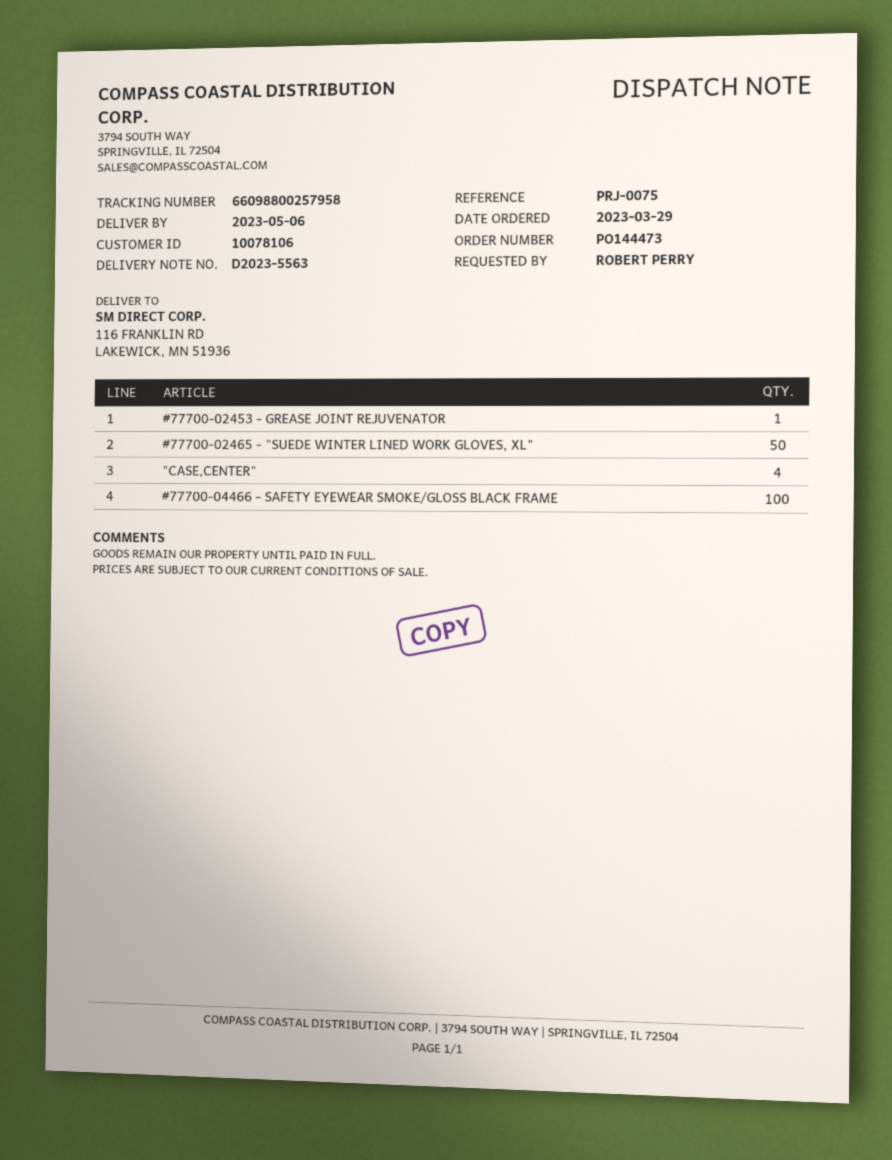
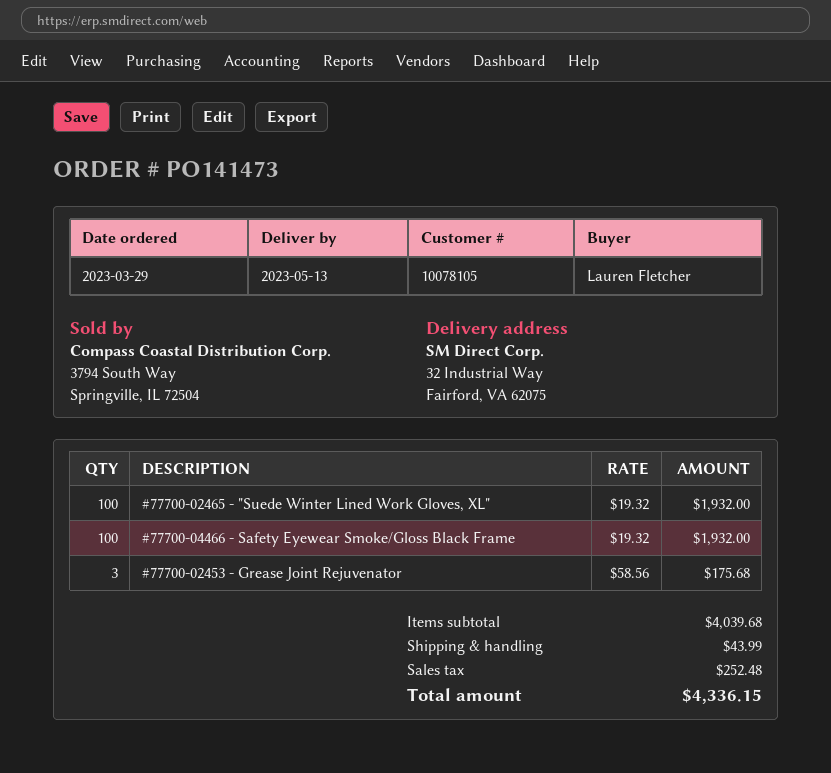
order number: PO144473 -> PO141473
delivery date: 2023-05-06 -> 2023-05-13
customer number: 10078106 -> 10078105
ordered by: ROBERT PERRY -> Lauren Fletcher
ship to: 116 FRANKLIN RD, LAKEWICK, MN 51936 -> 32 Industrial Way, Fairford, VA 62075
#77700-02453 - GREASE JOINT REJUVENATOR: 1 -> 3
#77700-02465 - "SUEDE WINTER LINED WORK GLOVES, XL": 50 -> 100
"CASE,CENTER": 4 -> none

